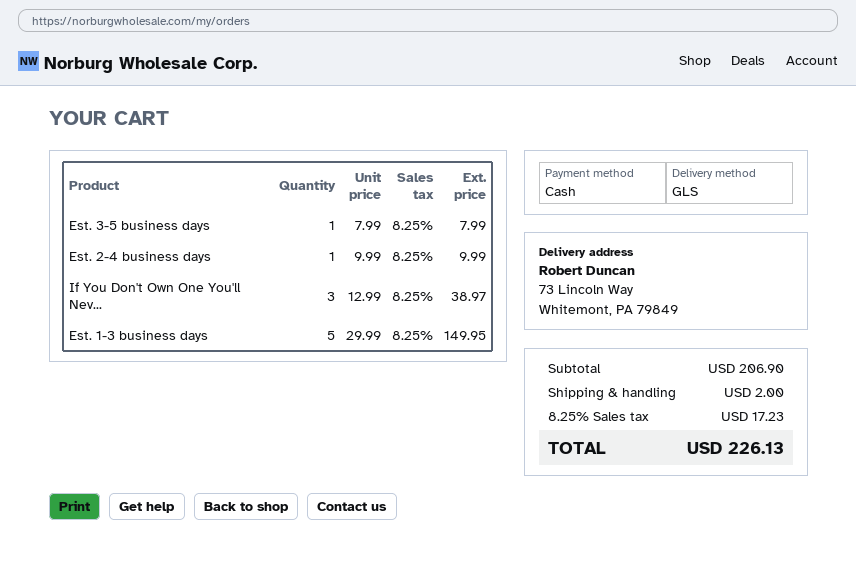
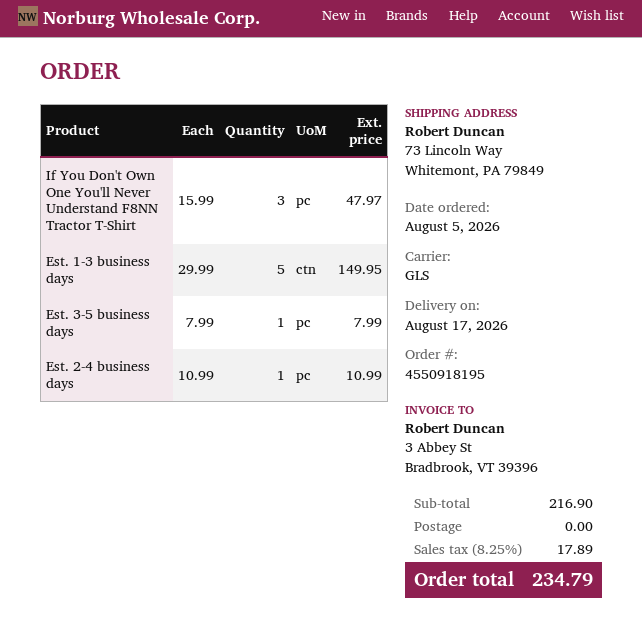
Est. 2-4 business days: 1 x 9.99 = 9.99 -> 1 x 10.99 = 10.99
If You Don't Own One You'll Nev...: 3 x 12.99 = 38.97 -> 3 x 15.99 = 47.97
subtotal: 206.90 -> 216.90
shipping: 2.00 -> 0.00
tax: 8.25% = 17.23 -> 8.25% = 17.89
total: 226.13 -> 234.79

